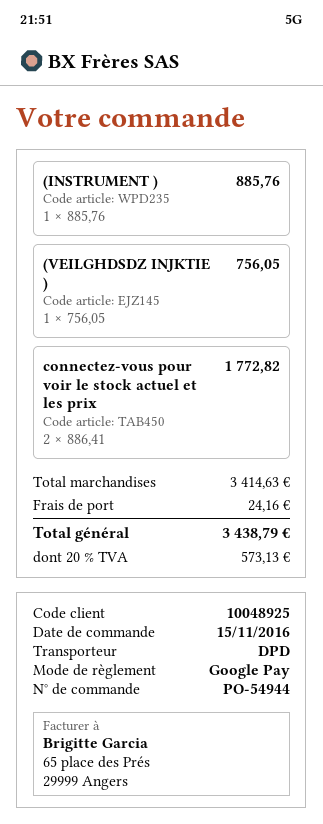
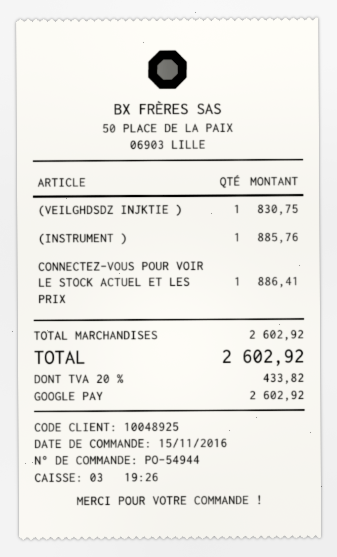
(VEILGHDSDZ INJKTIE ): 1 for 756.05 -> 1 for 830.75
connectez-vous pour voir le stock actuel et les prix: 2 for 1772.82 -> 1 for 886.41
subtotal: 3414.63 -> 2602.92
shipping: 24.16 -> none
tax: 20% = 573.13 -> 20% = 433.82
total: 3438.79 -> 2602.92

